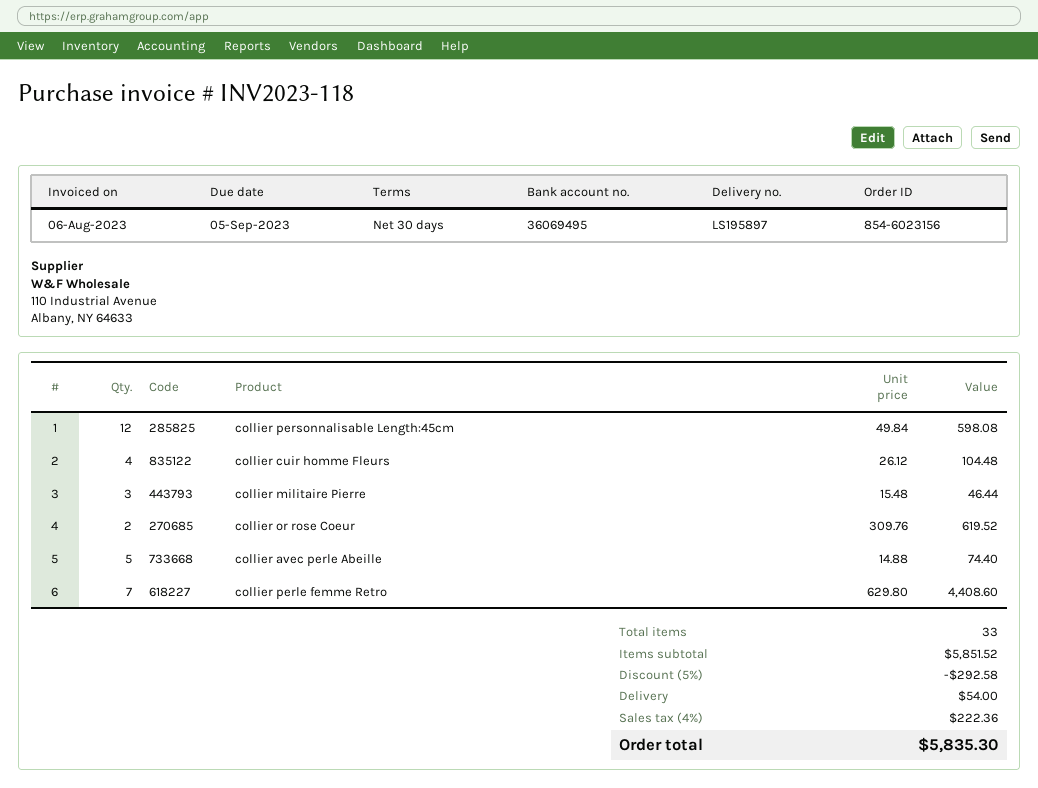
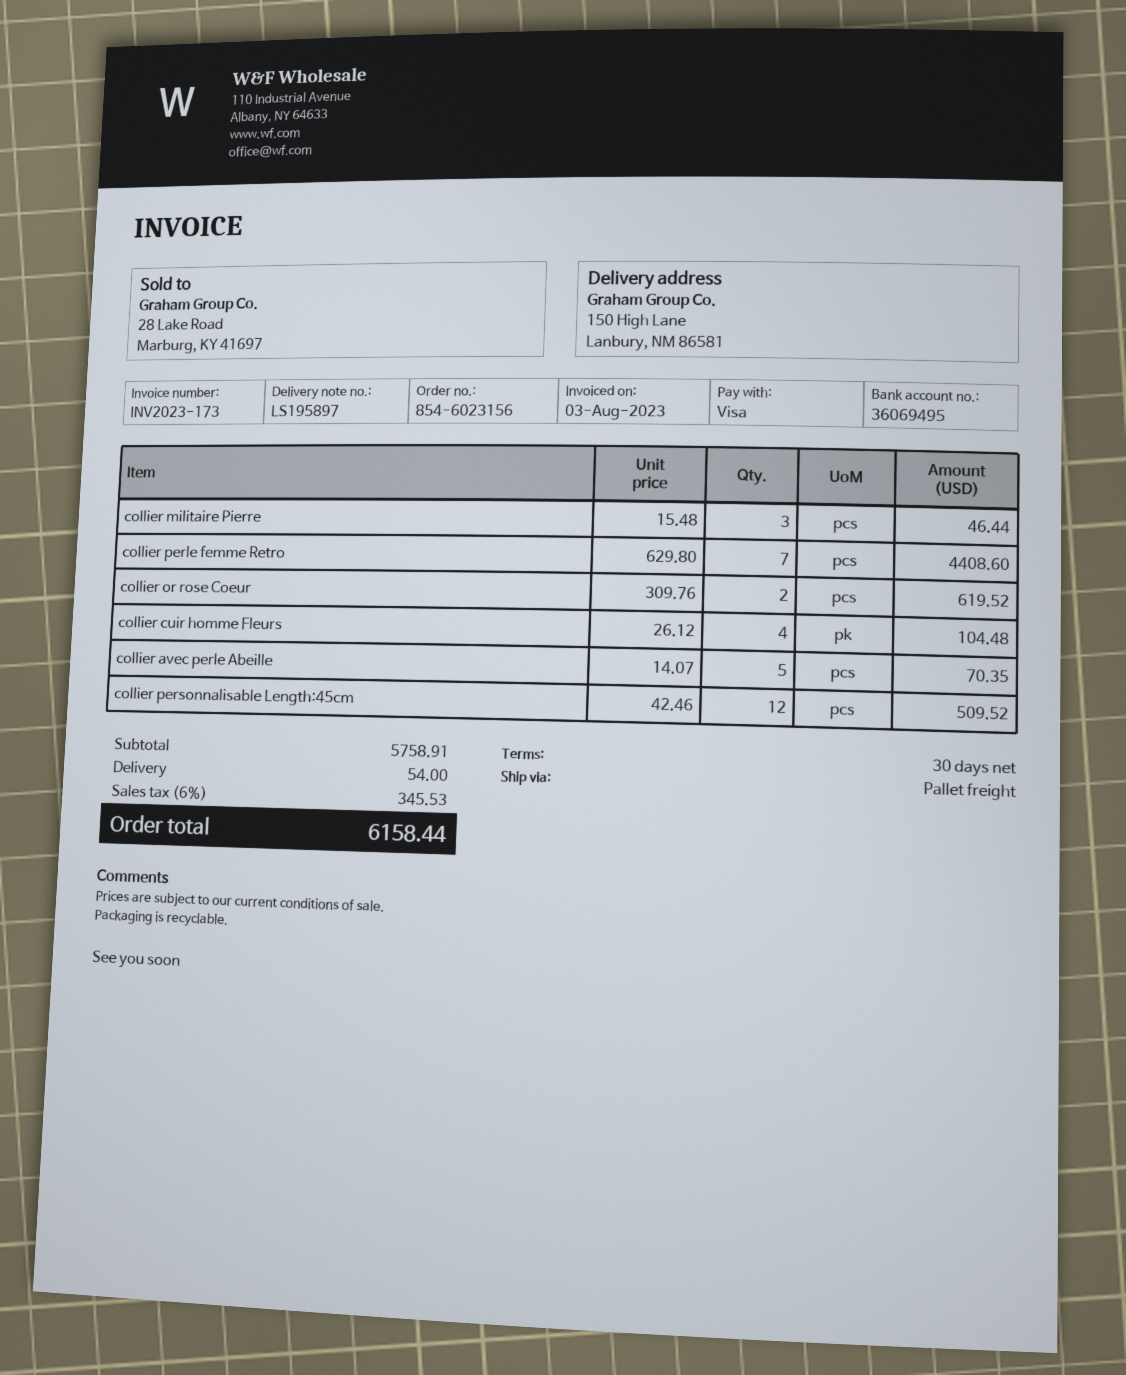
invoice number: INV2023-118 -> INV2023-173
invoice date: 2023-08-06 -> 2023-08-03
collier personnalisable Length:45cm: 12 x 49.84 = 598.08 -> 12 x 42.46 = 509.52
collier avec perle Abeille: 5 x 14.88 = 74.40 -> 5 x 14.07 = 70.35
subtotal: 5851.52 -> 5758.91
discount: 5% = 292.58 -> none
tax: 4% = 222.36 -> 6% = 345.53
total: 5835.30 -> 6158.44

